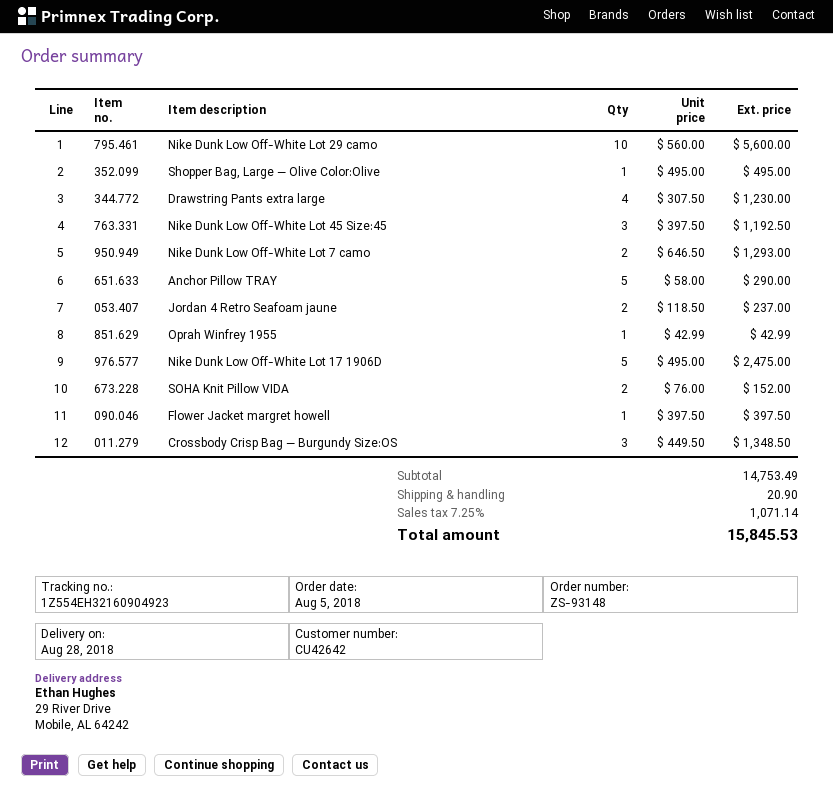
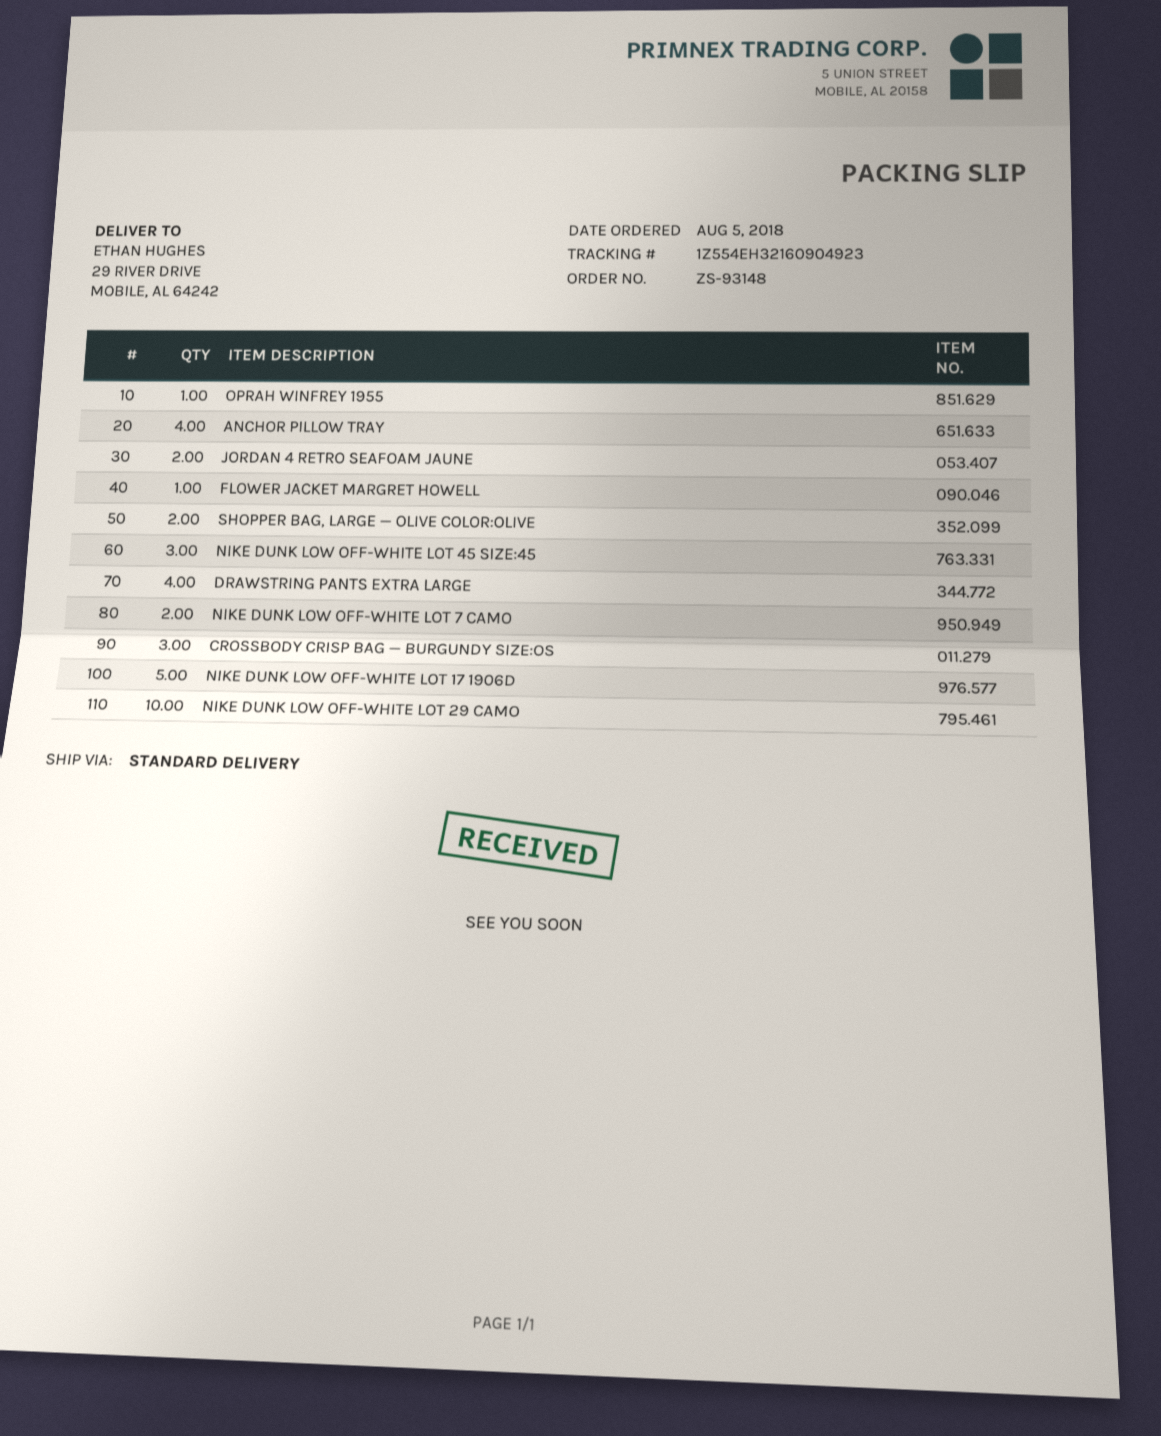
Shopper Bag, Large — Olive Color:Olive: 1 -> 2
Anchor Pillow TRAY: 5 -> 4
SOHA Knit Pillow VIDA: 2 -> none

